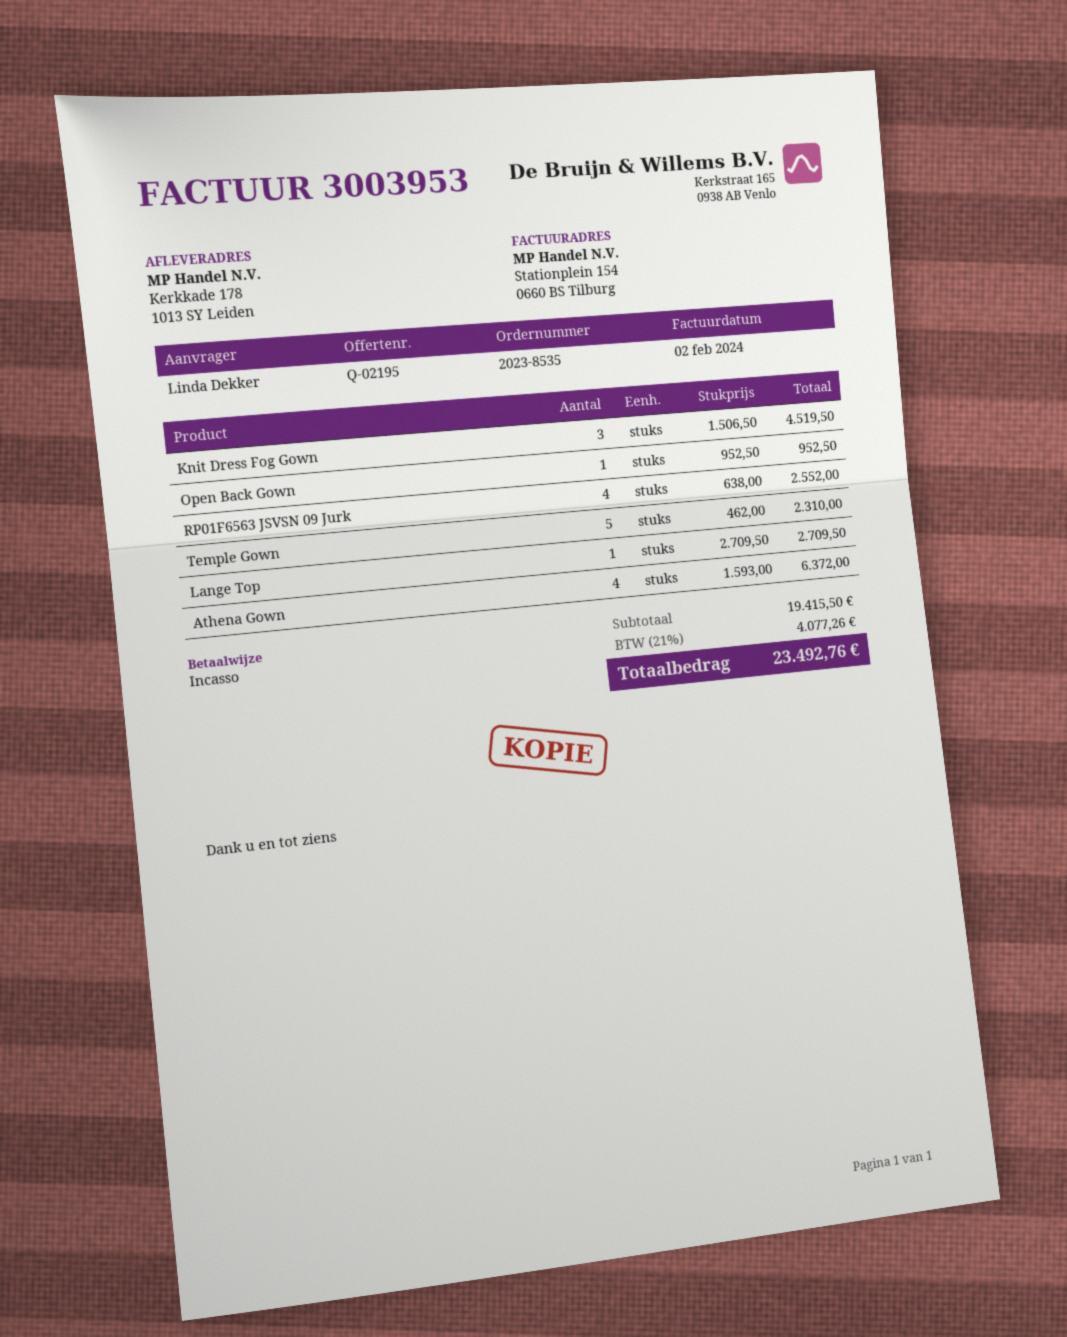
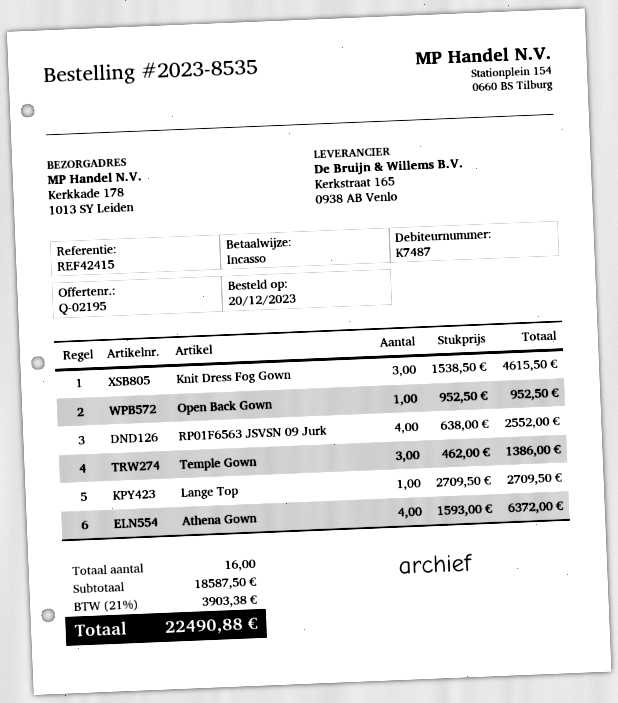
Knit Dress Fog Gown: 3 x 1506.50 = 4519.50 -> 3 x 1538.50 = 4615.50
Temple Gown: 5 x 462.00 = 2310.00 -> 3 x 462.00 = 1386.00
subtotal: 19415.50 -> 18587.50
tax: 21% = 4077.26 -> 21% = 3903.38
total: 23492.76 -> 22490.88

